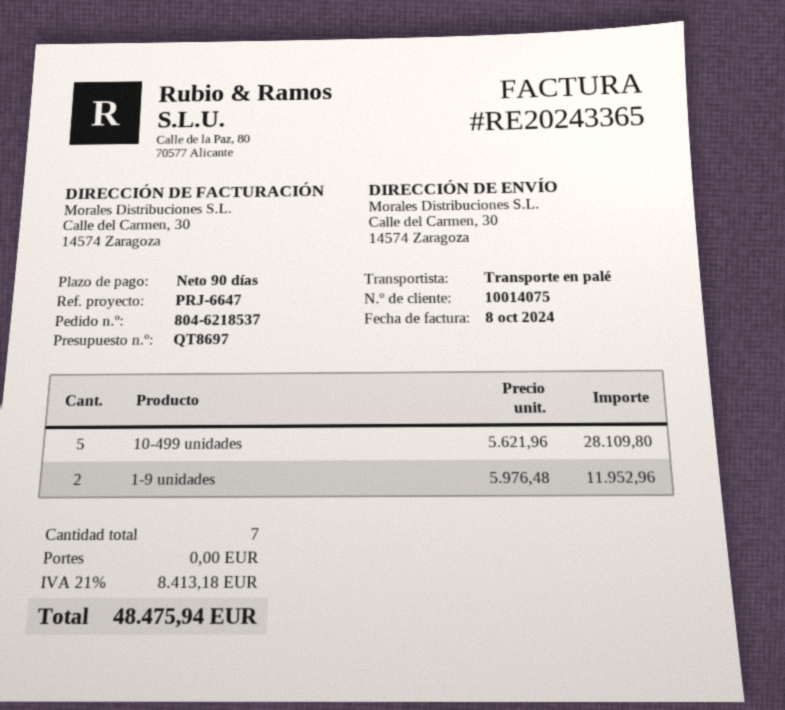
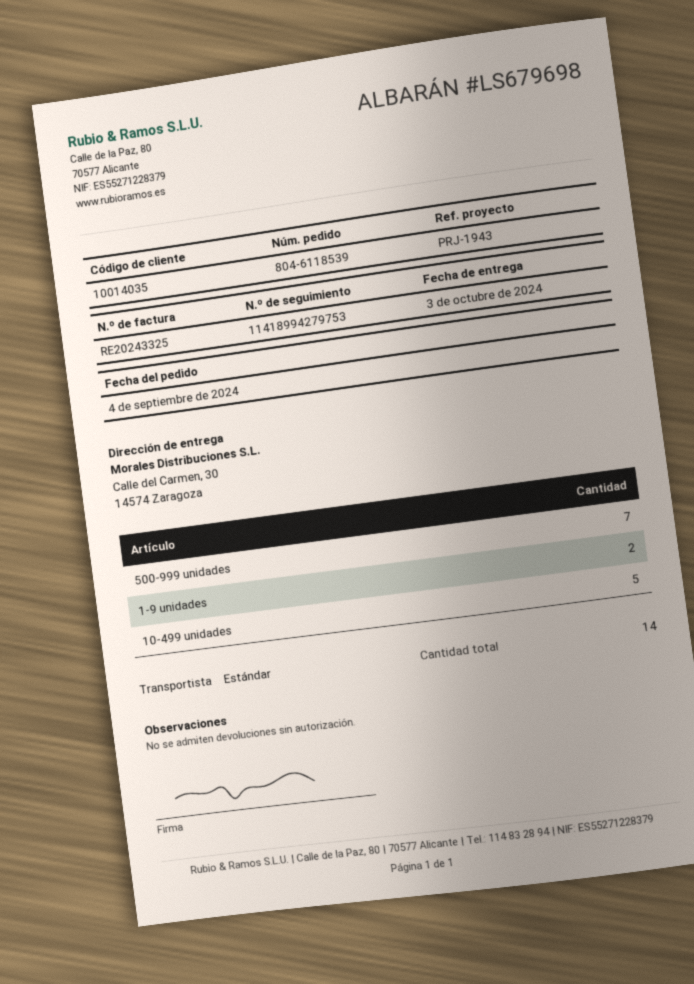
order number: 804-6218537 -> 804-6118539
invoice number: RE20243365 -> RE20243325
customer number: 10014075 -> 10014035
reference: PRJ-6647 -> PRJ-1943
shipping method: pallet freight -> standard
500-999 unidades: none -> 7
total quantity: 7 -> 14

